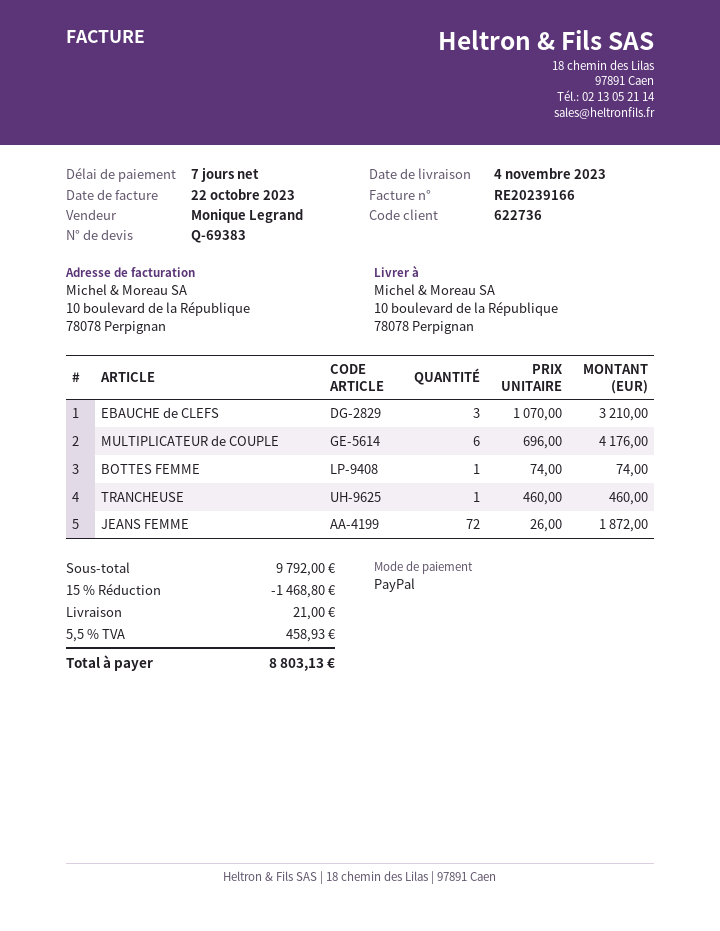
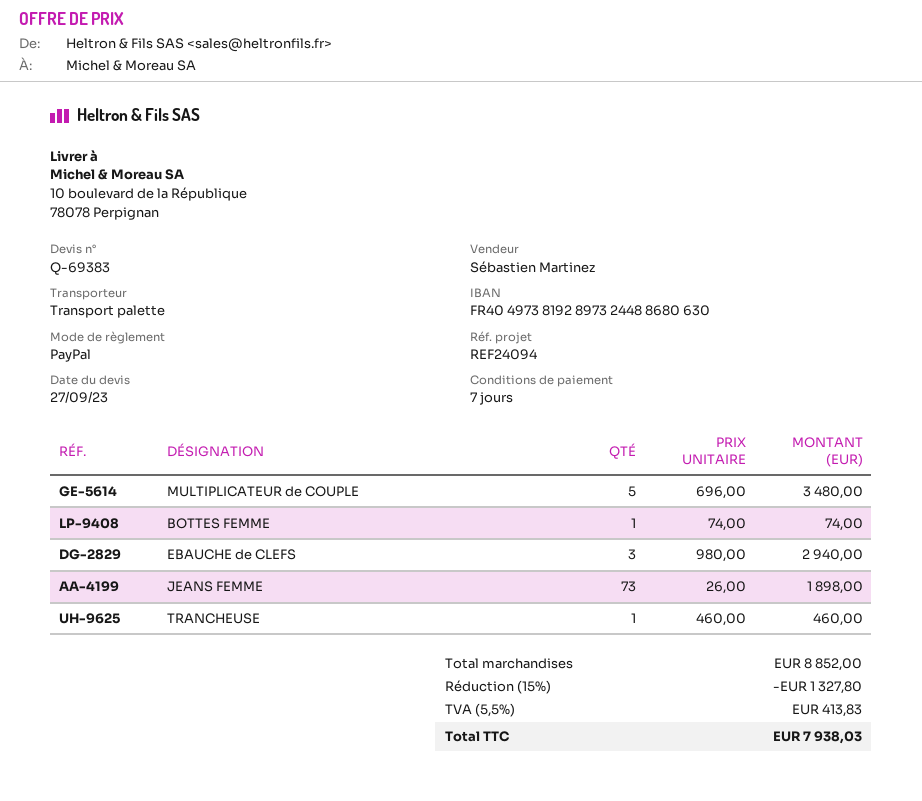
sales rep: Monique Legrand -> Sébastien Martinez
EBAUCHE de CLEFS: 3 x 1070.00 = 3210.00 -> 3 x 980.00 = 2940.00
MULTIPLICATEUR de COUPLE: 6 x 696.00 = 4176.00 -> 5 x 696.00 = 3480.00
JEANS FEMME: 72 x 26.00 = 1872.00 -> 73 x 26.00 = 1898.00
subtotal: 9792.00 -> 8852.00
discount: 15% = 1468.80 -> 15% = 1327.80
shipping: 21.00 -> none
tax: 5.5% = 458.93 -> 5.5% = 413.83
total: 8803.13 -> 7938.03

